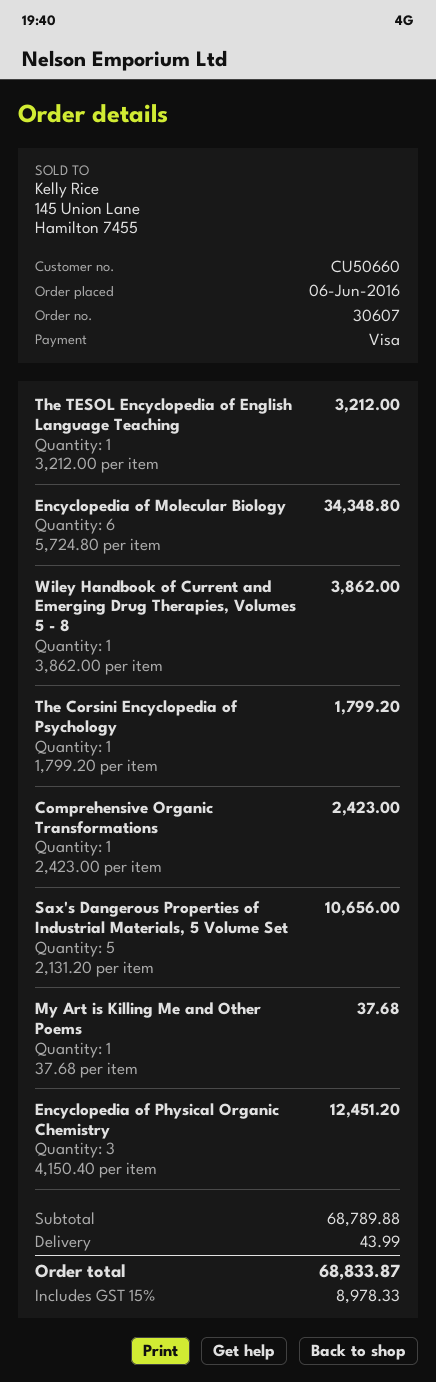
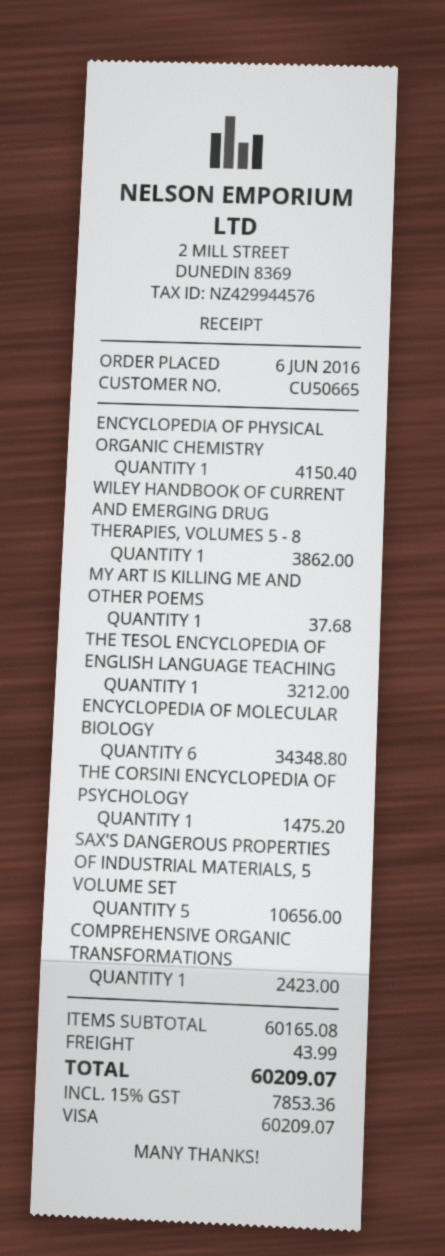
customer number: CU50660 -> CU50665
The Corsini Encyclopedia of Psychology: 1 for 1799.20 -> 1 for 1475.20
Encyclopedia of Physical Organic Chemistry: 3 for 12451.20 -> 1 for 4150.40
subtotal: 68789.88 -> 60165.08
tax: 15% = 8978.33 -> 15% = 7853.36
total: 68833.87 -> 60209.07

